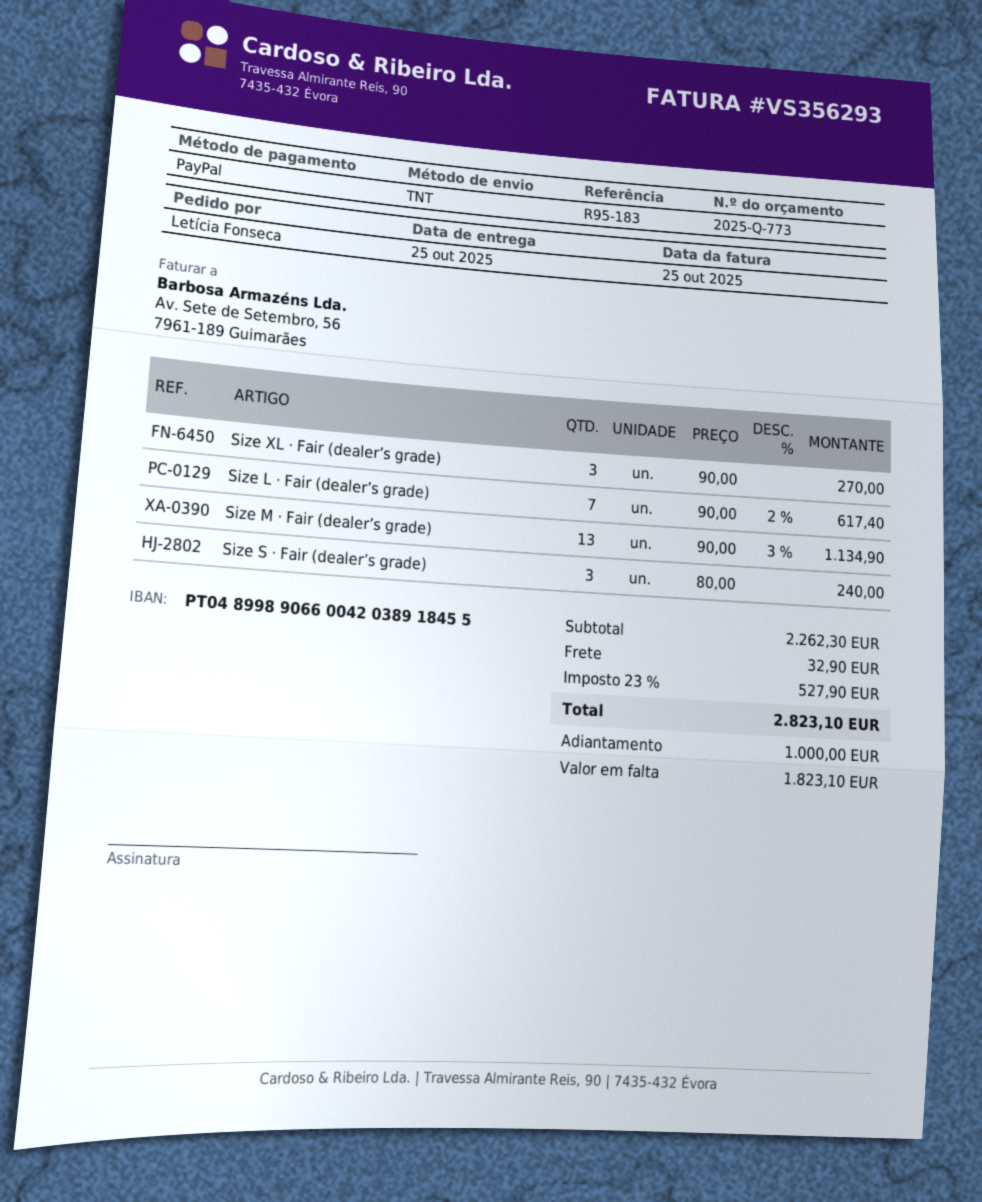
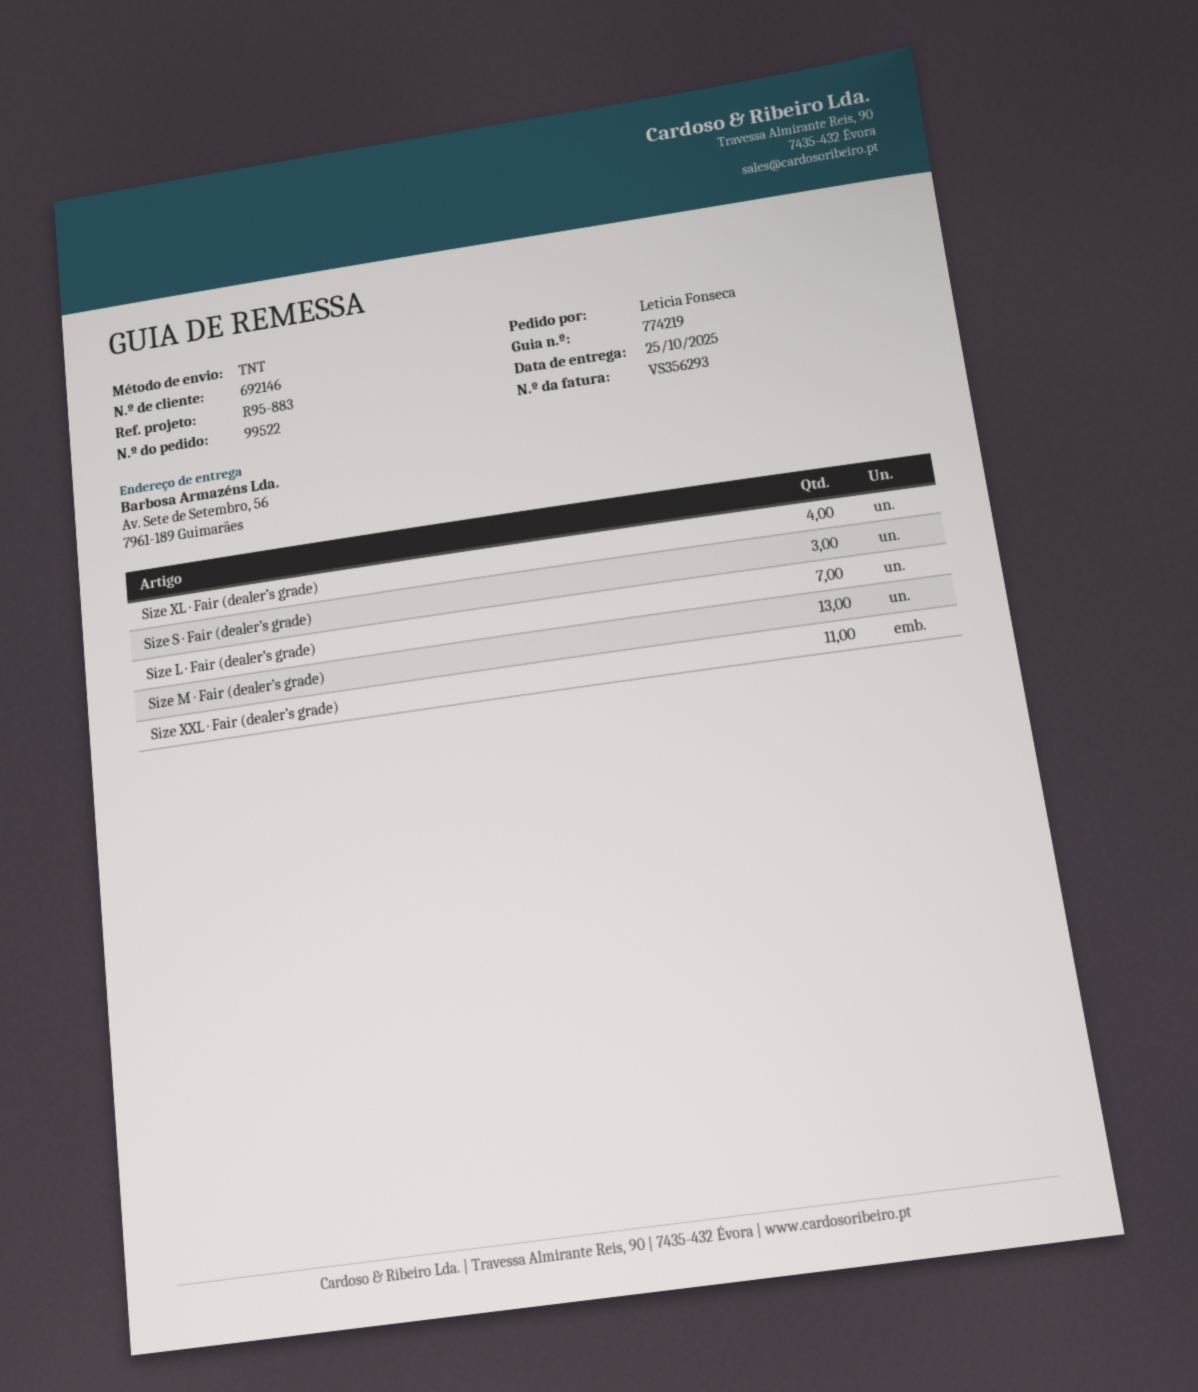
reference: R95-183 -> R95-883
Size XL · Fair (dealer’s grade): 3 -> 4
Size XXL · Fair (dealer’s grade): none -> 11

